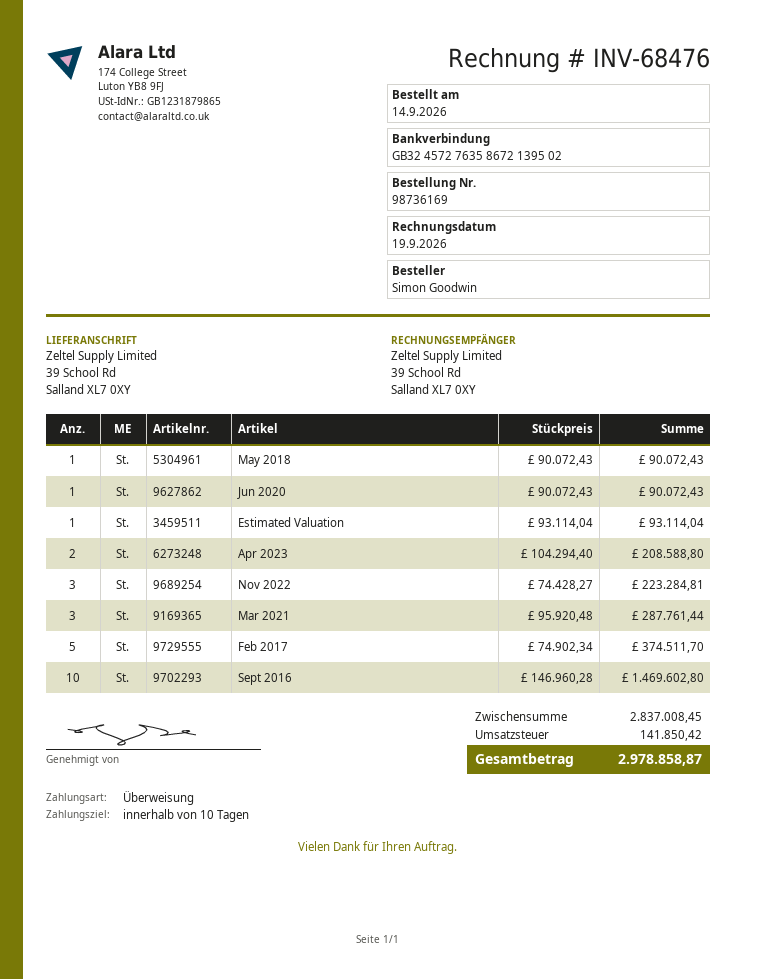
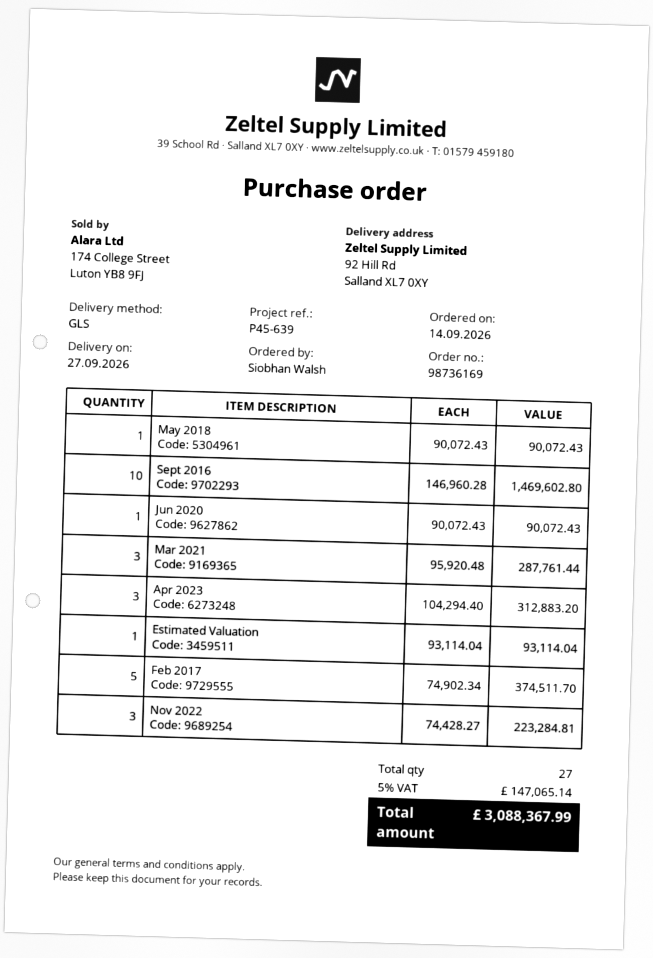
ordered by: Simon Goodwin -> Siobhan Walsh
ship to: 39 School Rd, Salland XL7 0XY -> 92 Hill Rd, Salland XL7 0XY
Apr 2023: 2 x 104294.40 = 208588.80 -> 3 x 104294.40 = 312883.20
tax: 141850.42 -> 147065.14
total: 2978858.87 -> 3088367.99

